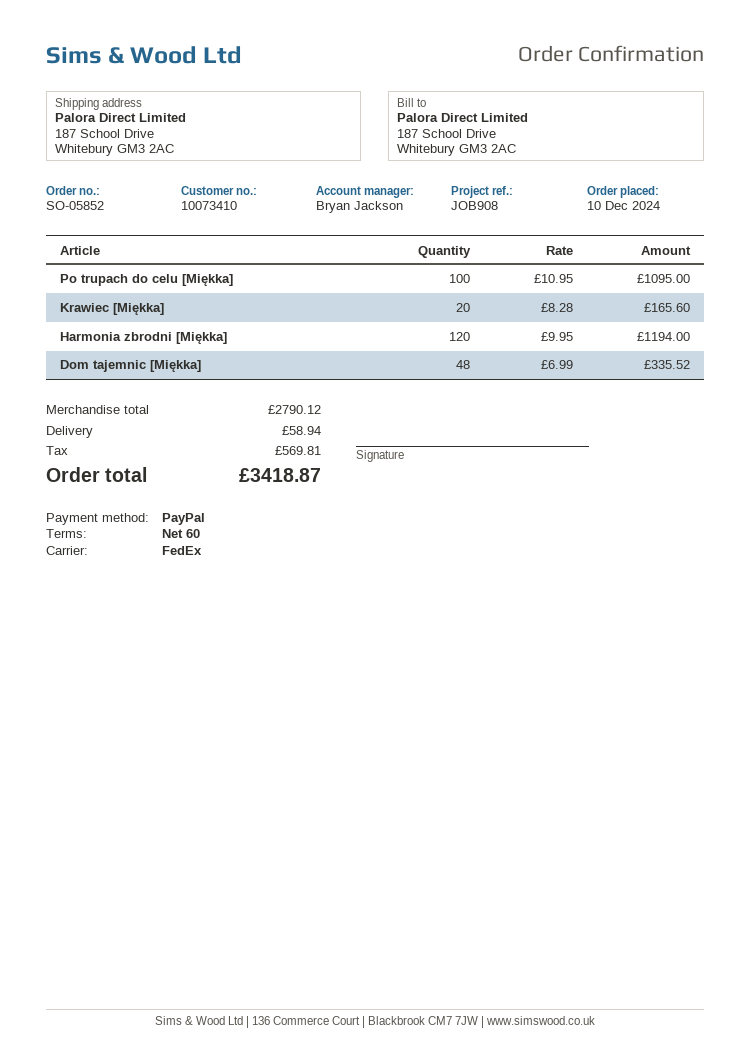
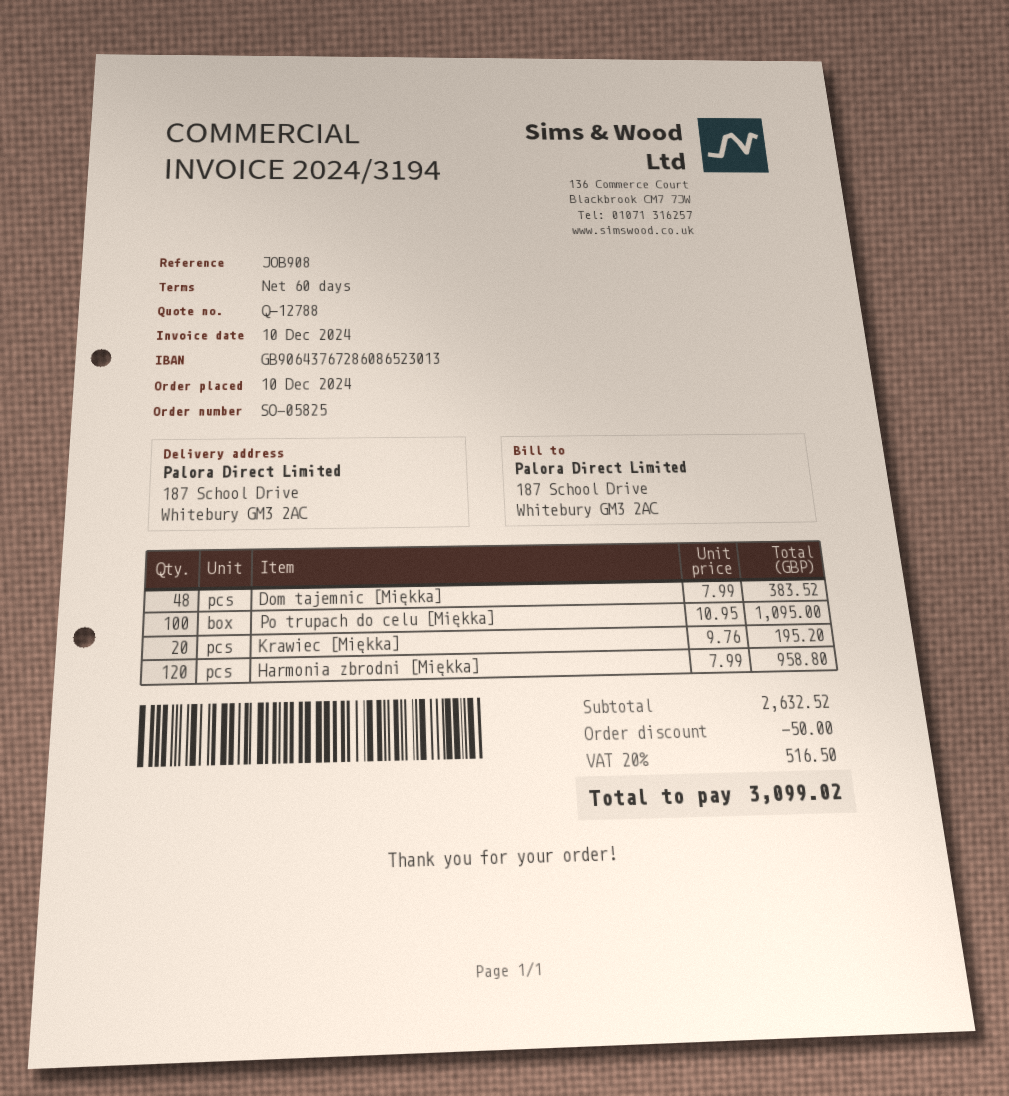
order number: SO-05852 -> SO-05825
Krawiec [Miękka]: 20 x 8.28 = 165.60 -> 20 x 9.76 = 195.20
Harmonia zbrodni [Miękka]: 120 x 9.95 = 1194.00 -> 120 x 7.99 = 958.80
Dom tajemnic [Miękka]: 48 x 6.99 = 335.52 -> 48 x 7.99 = 383.52
subtotal: 2790.12 -> 2632.52
discount: none -> 50.00
shipping: 58.94 -> none
tax: 569.81 -> 516.50
total: 3418.87 -> 3099.02

